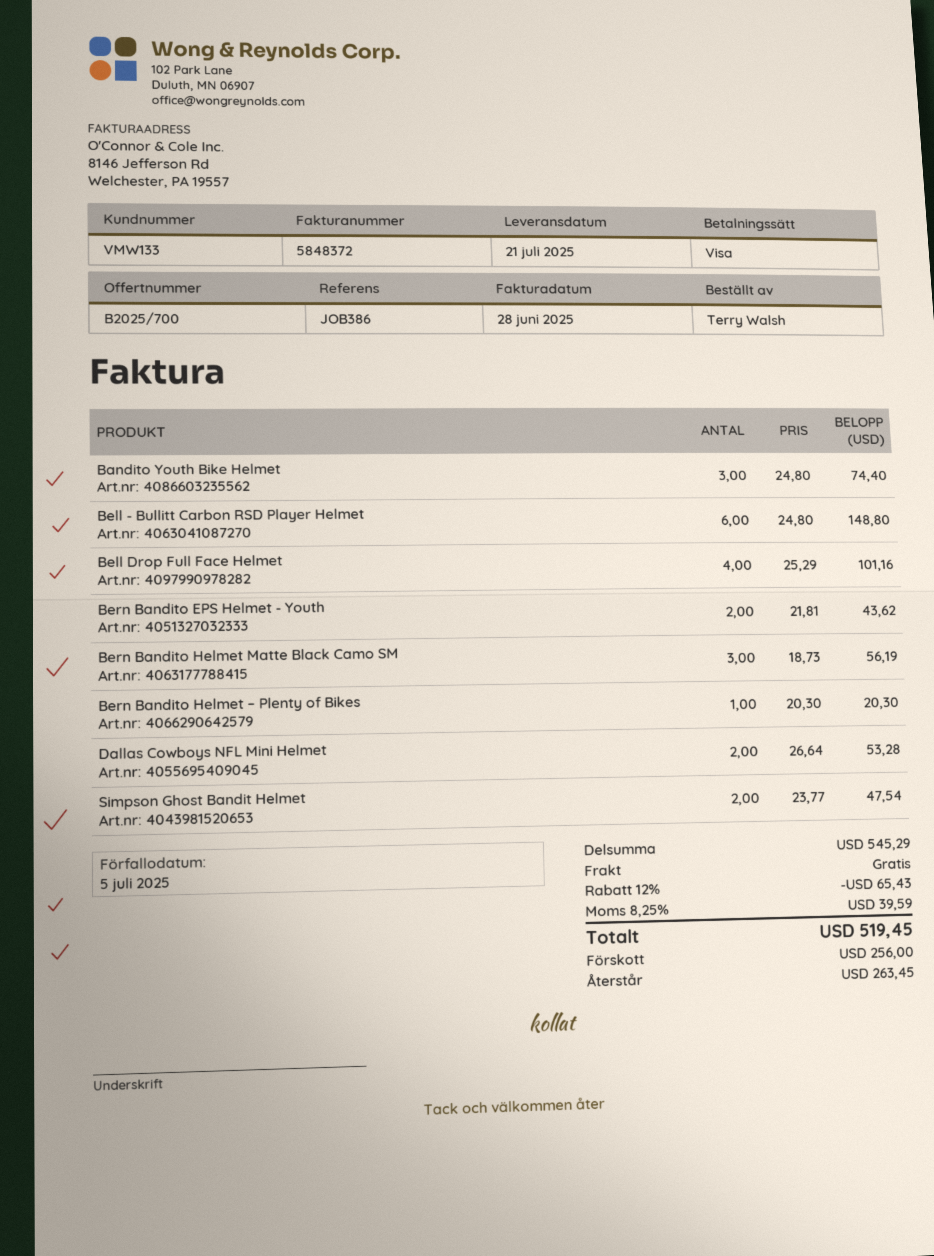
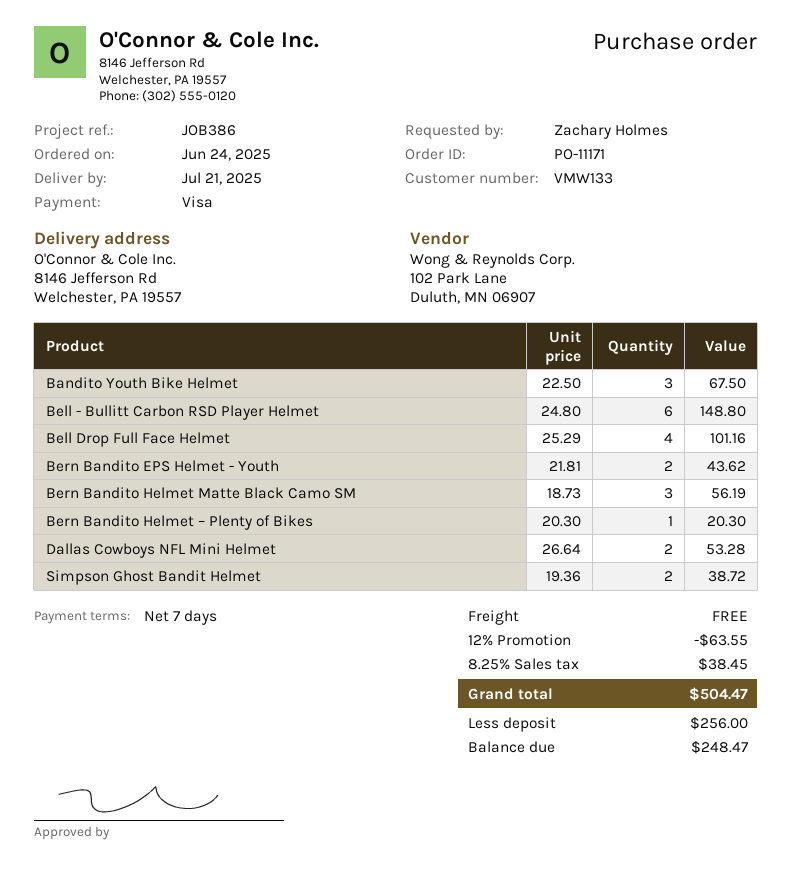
ordered by: Terry Walsh -> Zachary Holmes
Bandito Youth Bike Helmet: 3 x 24.80 = 74.40 -> 3 x 22.50 = 67.50
Simpson Ghost Bandit Helmet: 2 x 23.77 = 47.54 -> 2 x 19.36 = 38.72
discount: 12% = 65.43 -> 12% = 63.55
tax: 8.25% = 39.59 -> 8.25% = 38.45
total: 519.45 -> 504.47
balance: 263.45 -> 248.47

